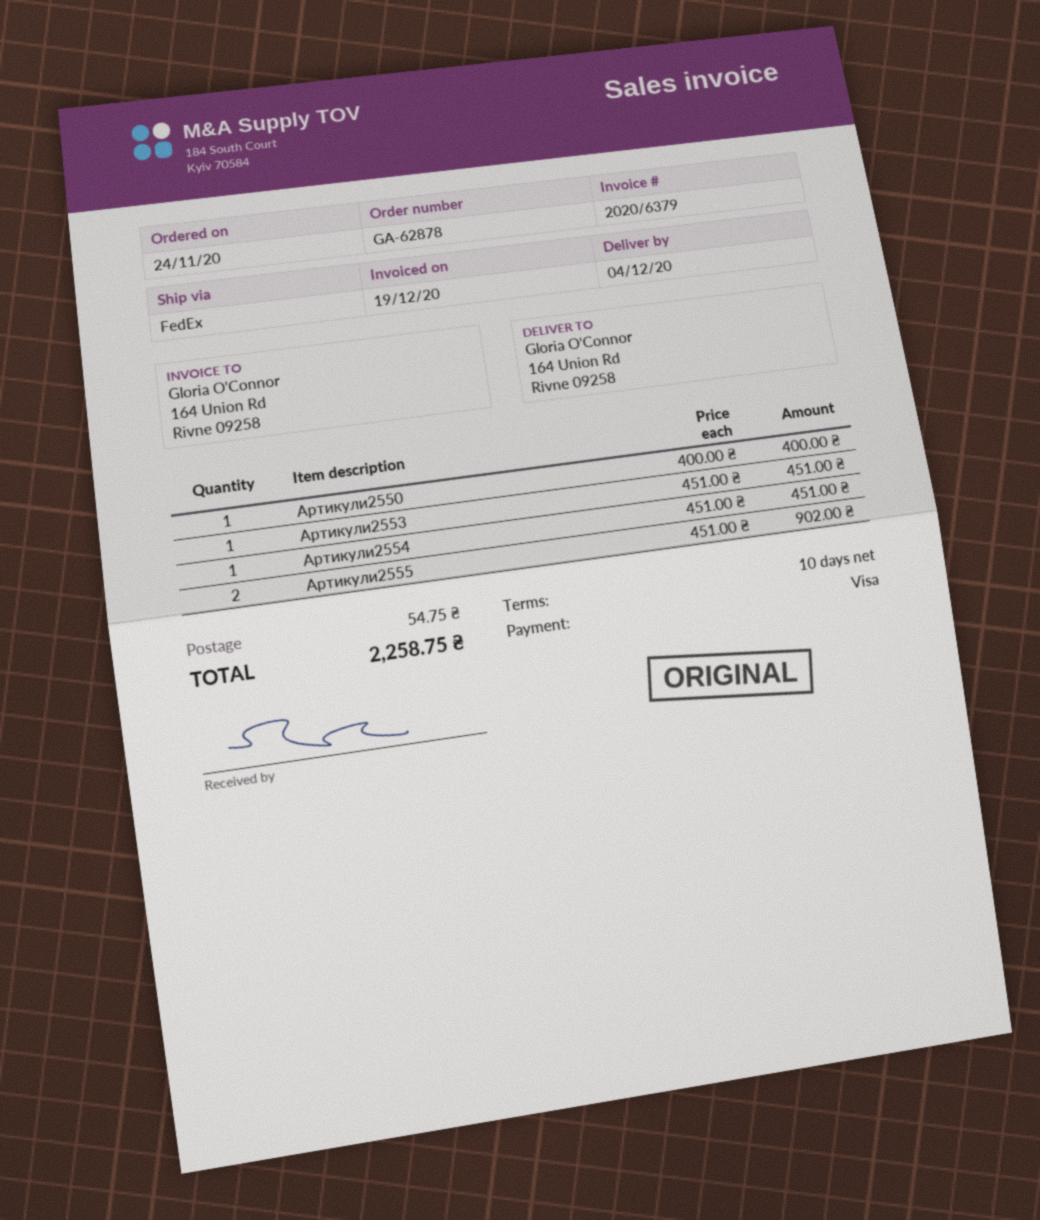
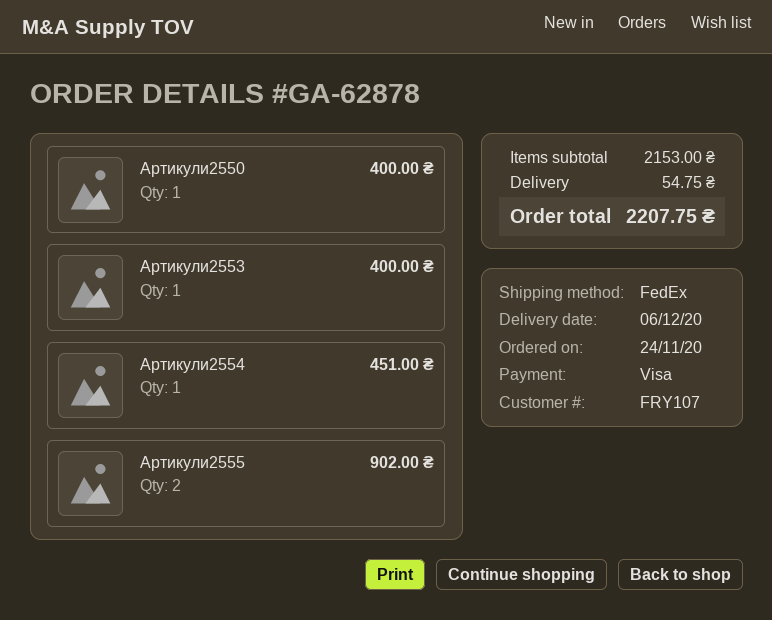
delivery date: 2020-12-04 -> 2020-12-06
Артикули2553: 1 for 451.00 -> 1 for 400.00
total: 2258.75 -> 2207.75

